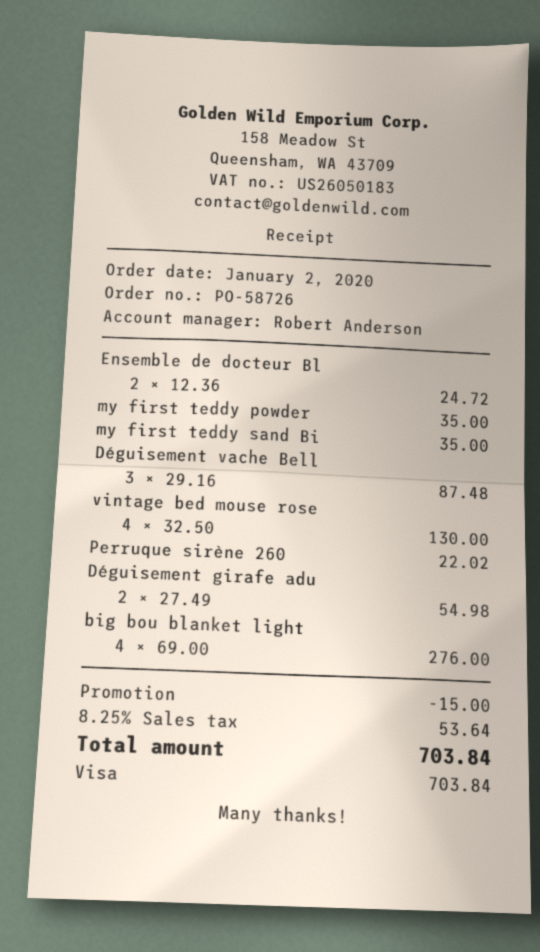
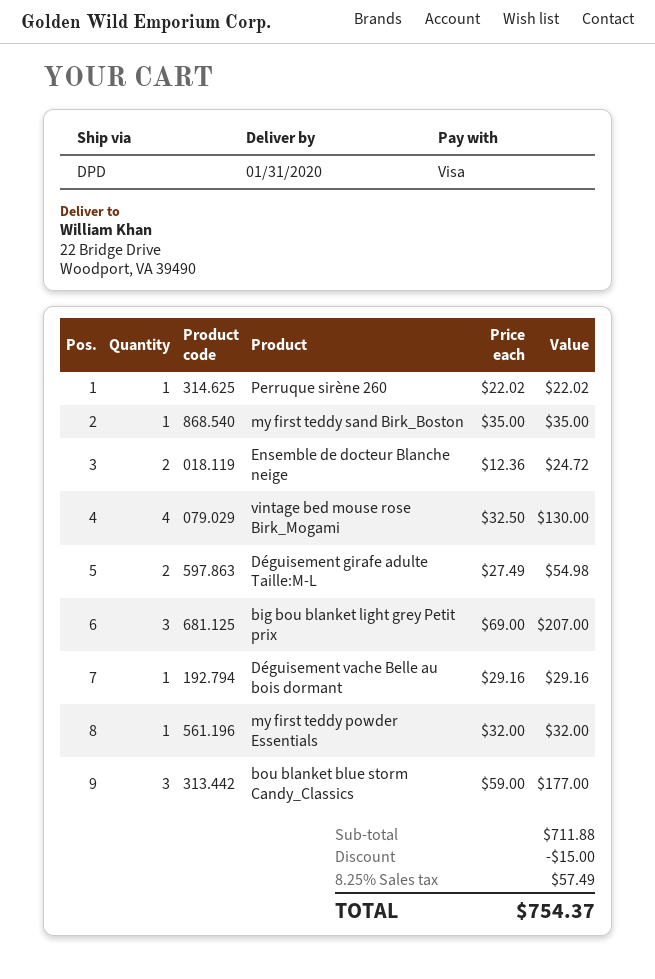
my first teddy powder: 1 x 35.00 = 35.00 -> 1 x 32.00 = 32.00
Déguisement vache Bell: 3 x 29.16 = 87.48 -> 1 x 29.16 = 29.16
big bou blanket light: 4 x 69.00 = 276.00 -> 3 x 69.00 = 207.00
bou blanket blue storm Candy_Classics: none -> 3 x 59.00 = 177.00
tax: 8.25% = 53.64 -> 8.25% = 57.49
total: 703.84 -> 754.37

